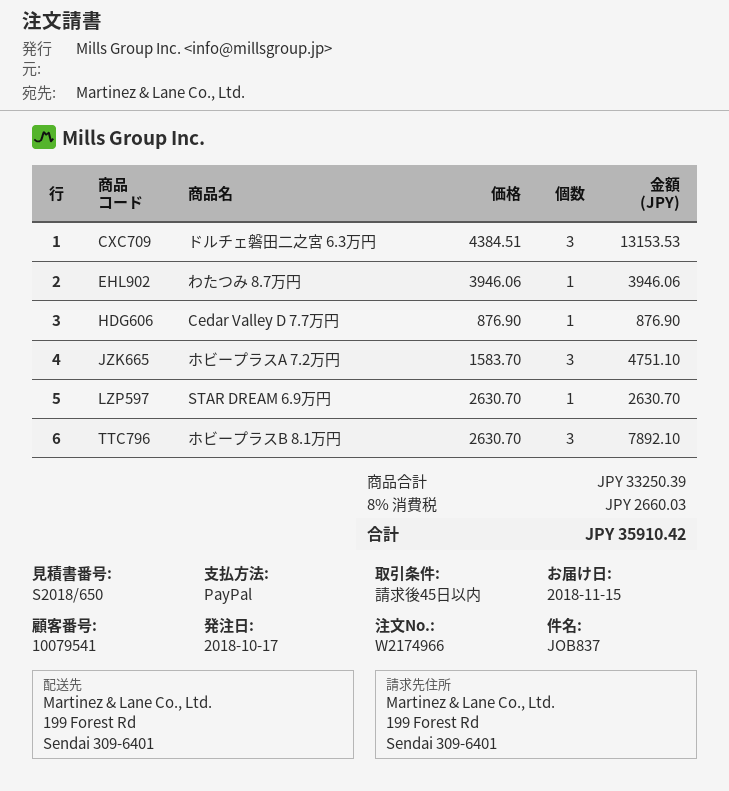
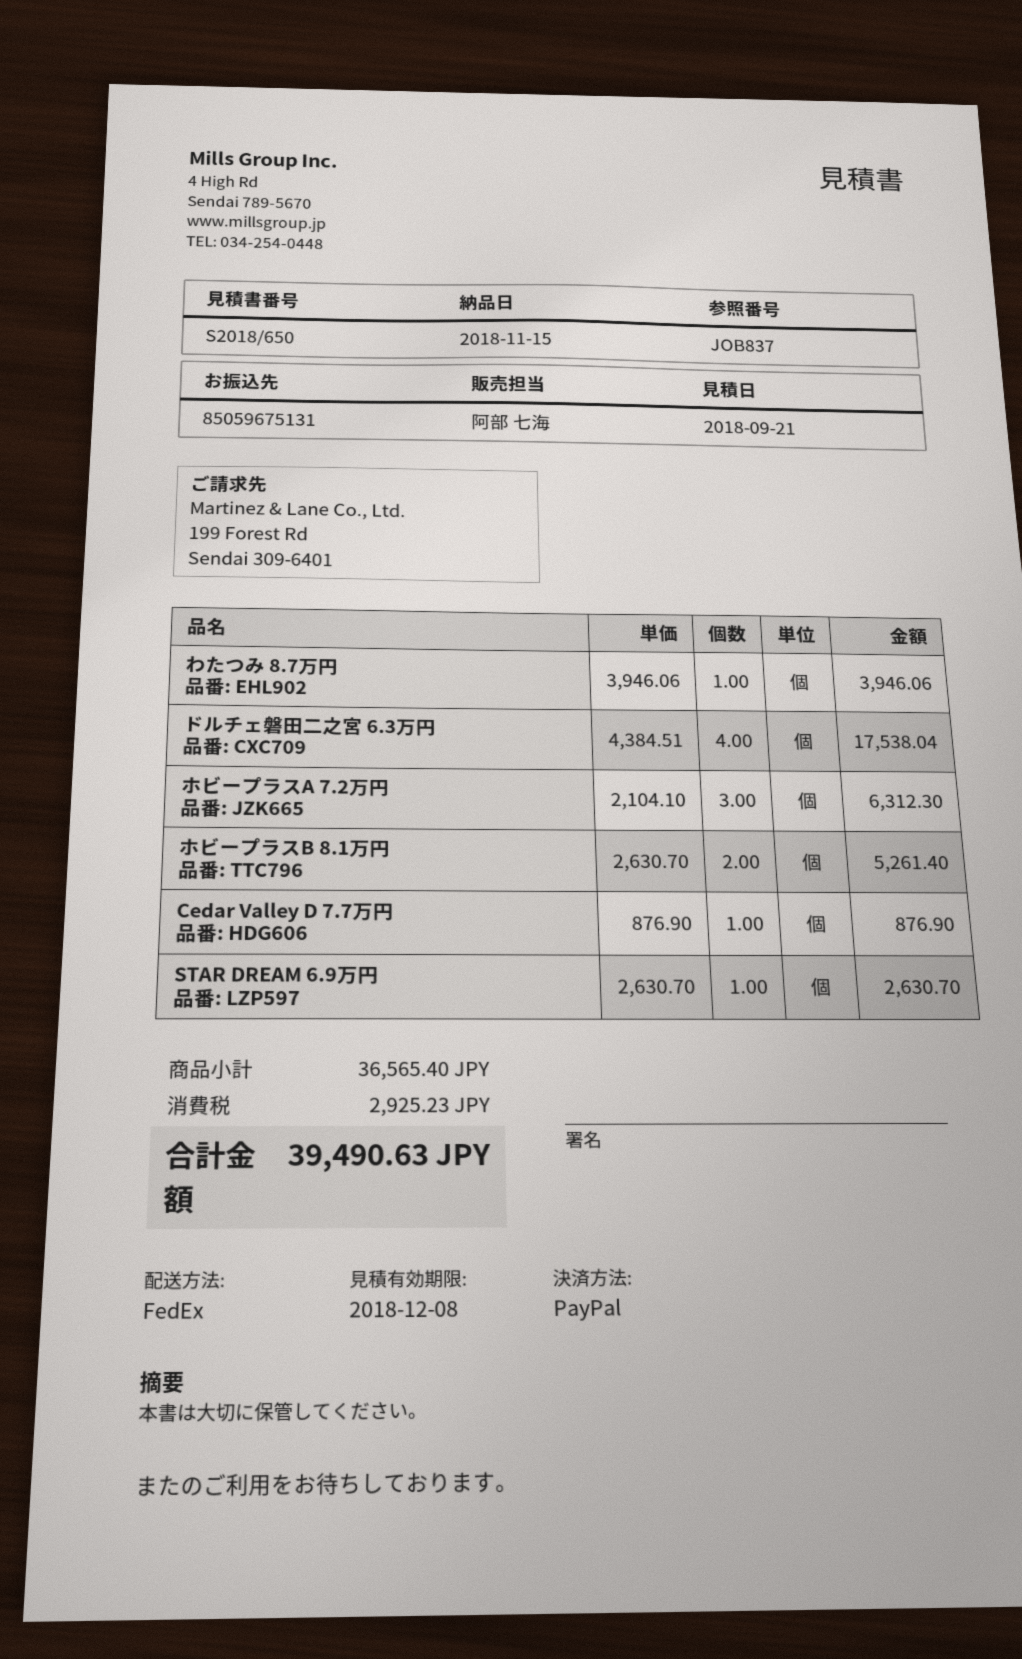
ドルチェ磐田二之宮 6.3万円: 3 x 4384.51 = 13153.53 -> 4 x 4384.51 = 17538.04
ホビープラスA 7.2万円: 3 x 1583.70 = 4751.10 -> 3 x 2104.10 = 6312.30
ホビープラスB 8.1万円: 3 x 2630.70 = 7892.10 -> 2 x 2630.70 = 5261.40
subtotal: 33250.39 -> 36565.40
tax: 2660.03 -> 2925.23
total: 35910.42 -> 39490.63

